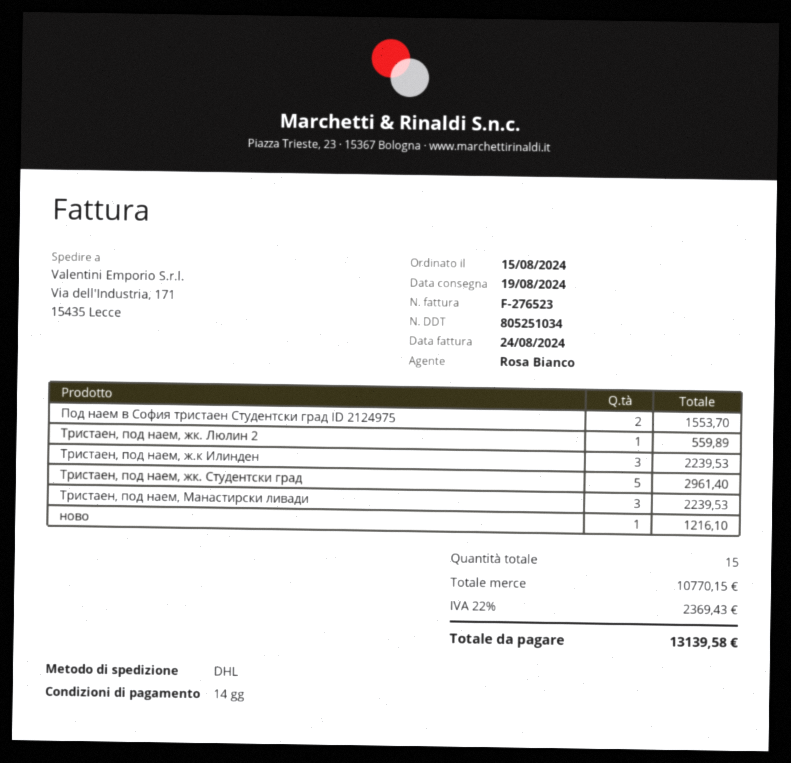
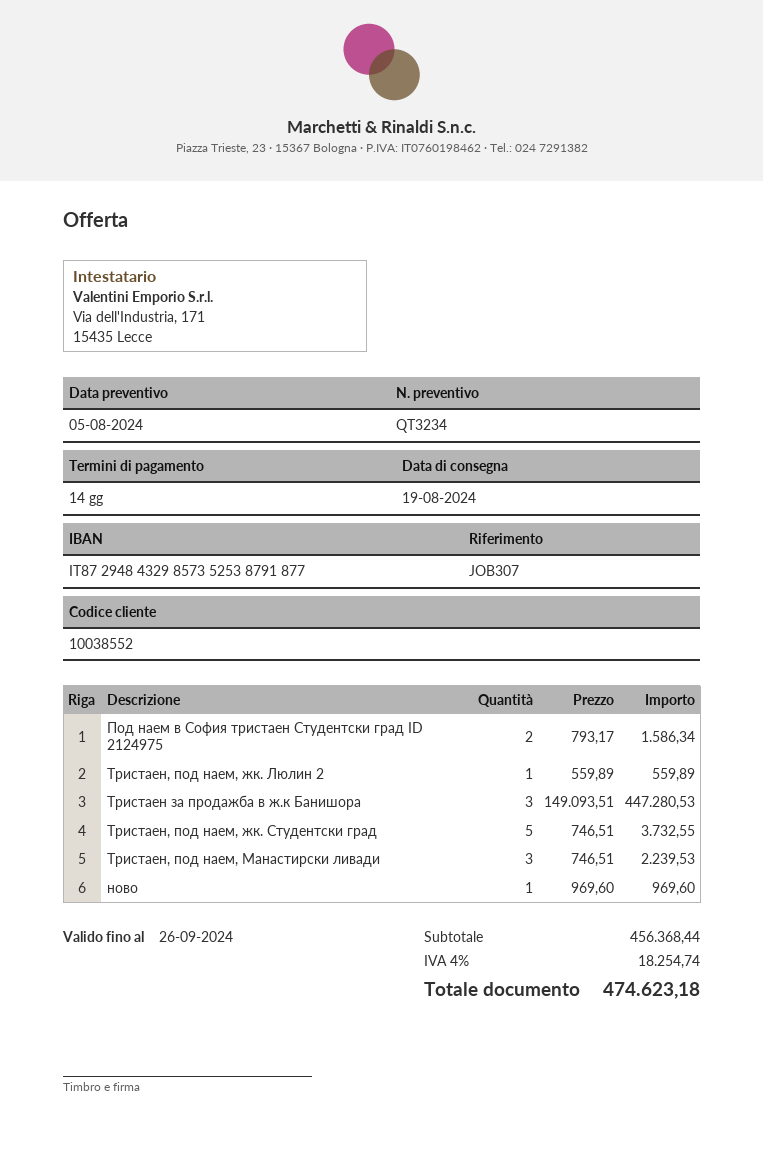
Под наем в София тристаен Студентски град ID 2124975: 2 for 1553.70 -> 2 for 1586.34
Тристаен, под наем, ж.к Илинден: 3 for 2239.53 -> none
Тристаен, под наем, жк. Студентски град: 5 for 2961.40 -> 5 for 3732.55
ново: 1 for 1216.10 -> 1 for 969.60
Тристаен за продажба в ж.к Банишора: none -> 3 for 447280.53
subtotal: 10770.15 -> 456368.44
tax: 22% = 2369.43 -> 4% = 18254.74
total: 13139.58 -> 474623.18

